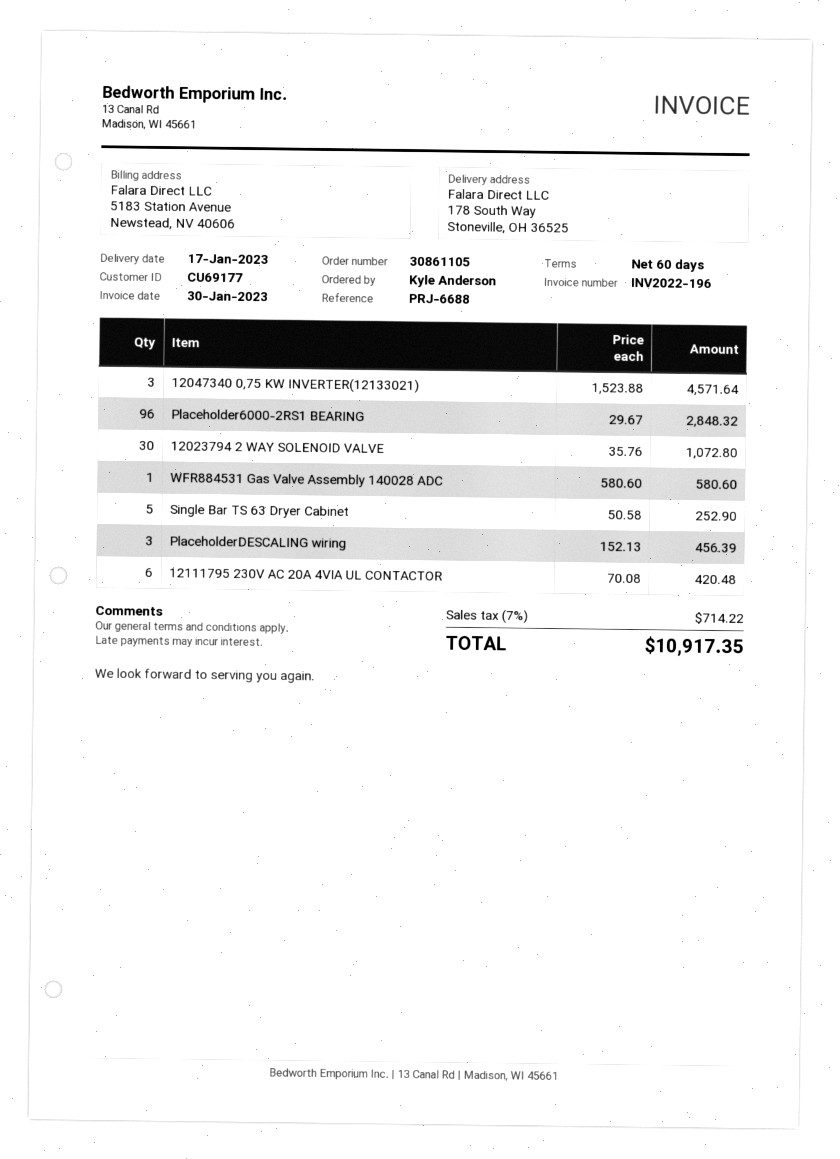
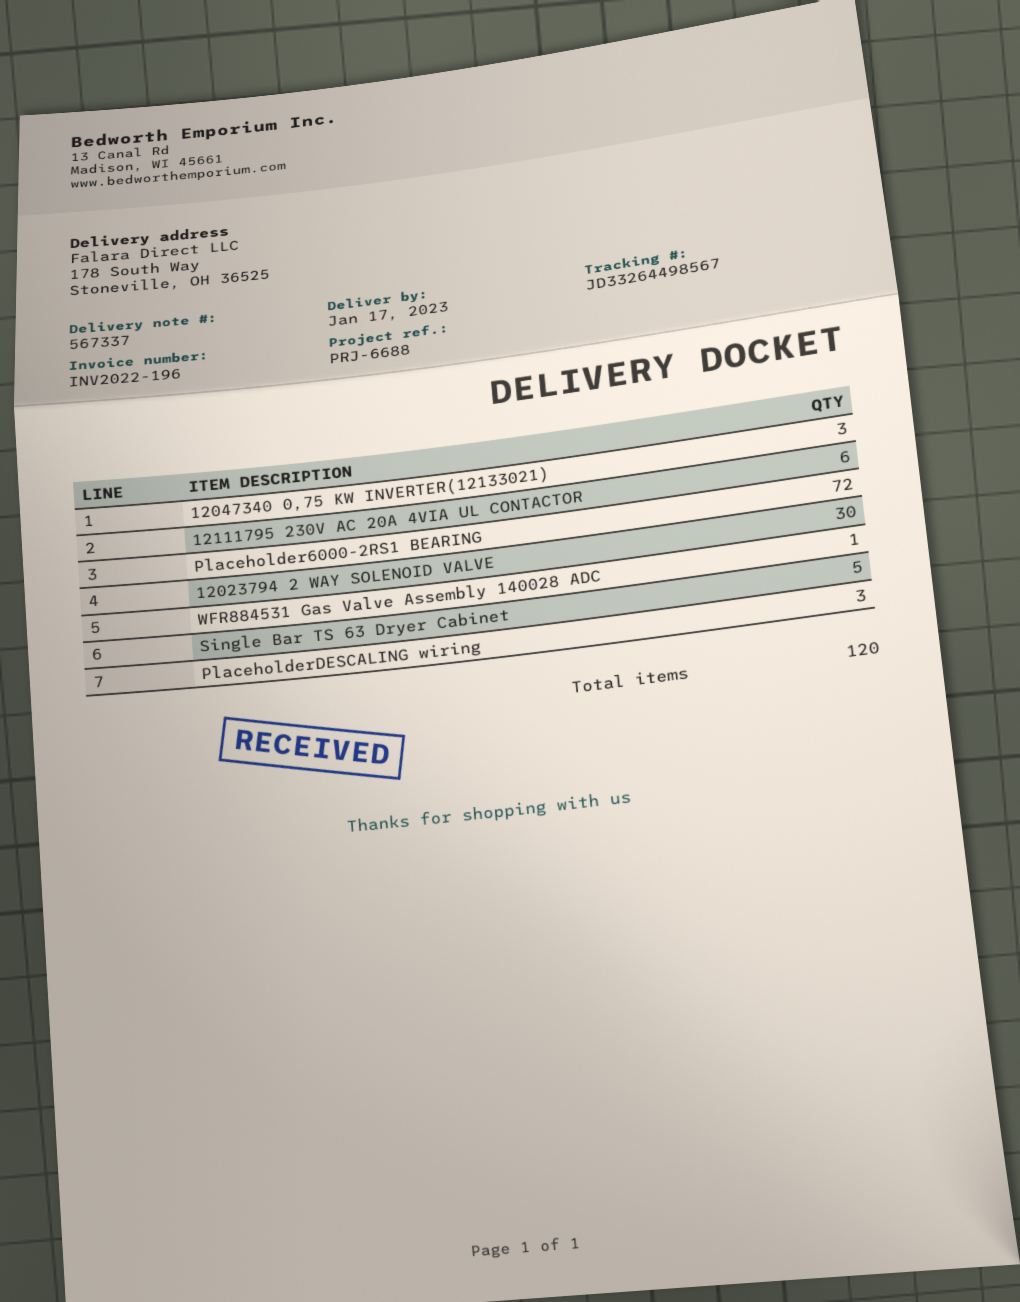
Placeholder6000-2RS1 BEARING: 96 -> 72

